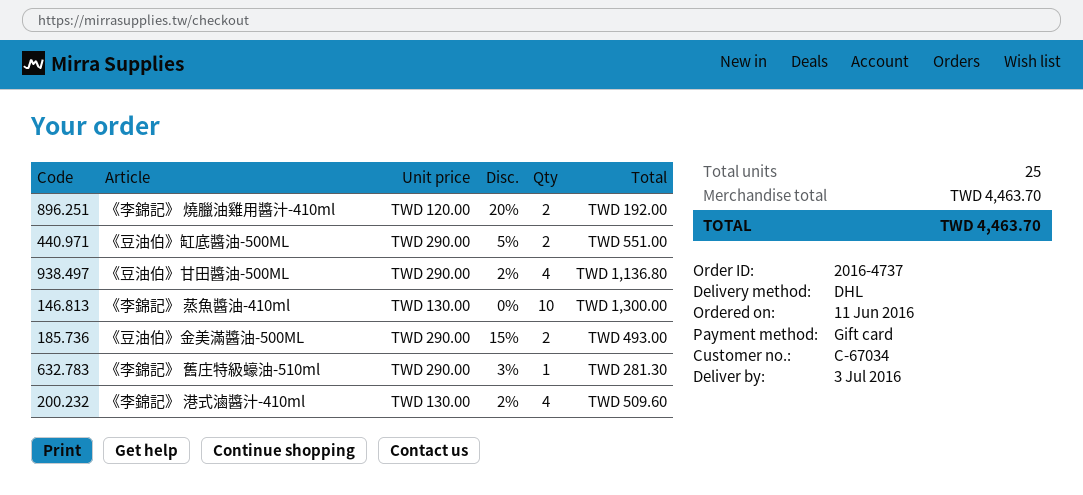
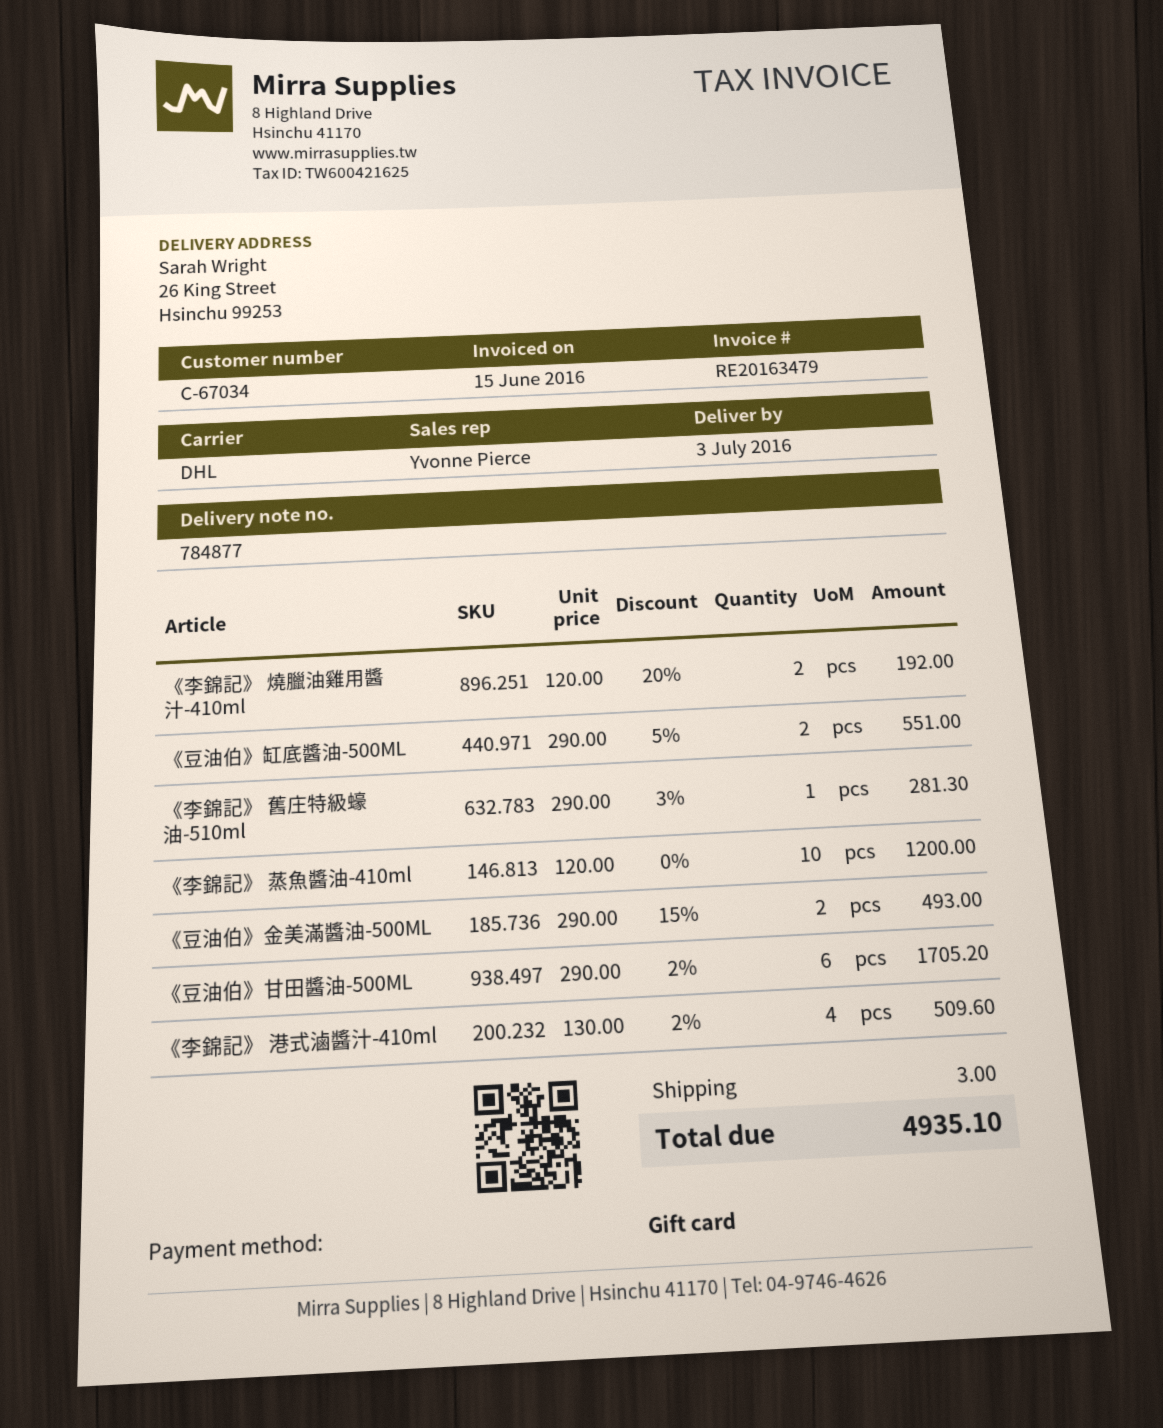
《豆油伯》甘田醬油-500ML: 4 x 290.00 - 2% = 1136.80 -> 6 x 290.00 - 2% = 1705.20
《李錦記》 蒸魚醬油-410ml: 10 x 130.00 = 1300.00 -> 10 x 120.00 = 1200.00
shipping: none -> 3.00
total: 4463.70 -> 4935.10

